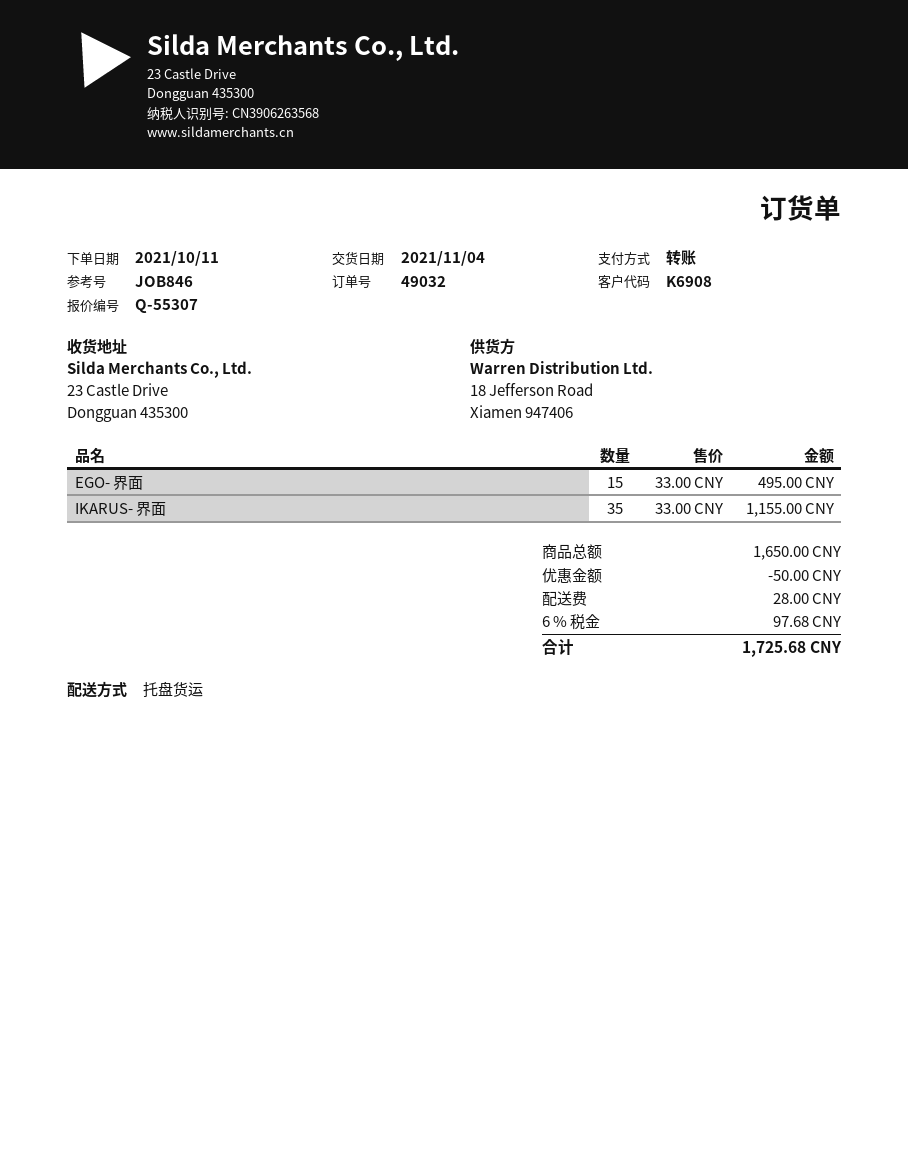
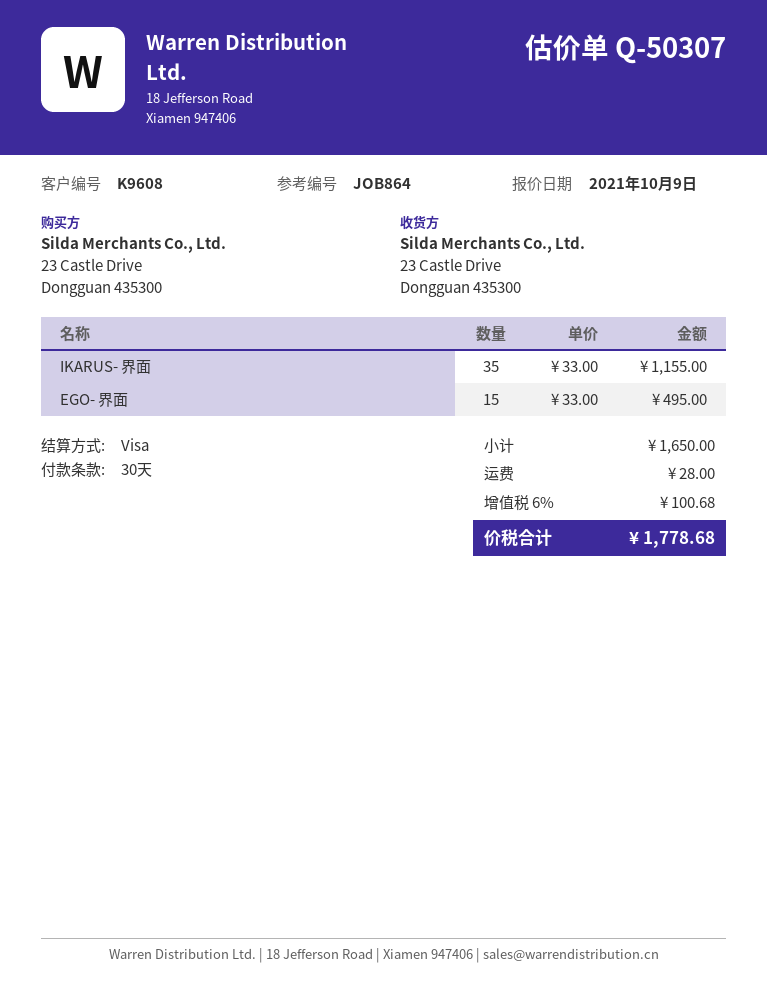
quote number: Q-55307 -> Q-50307
customer number: K6908 -> K9608
reference: JOB846 -> JOB864
payment method: bank transfer -> Visa
discount: 50.00 -> none
tax: 6% = 97.68 -> 6% = 100.68
total: 1725.68 -> 1778.68

